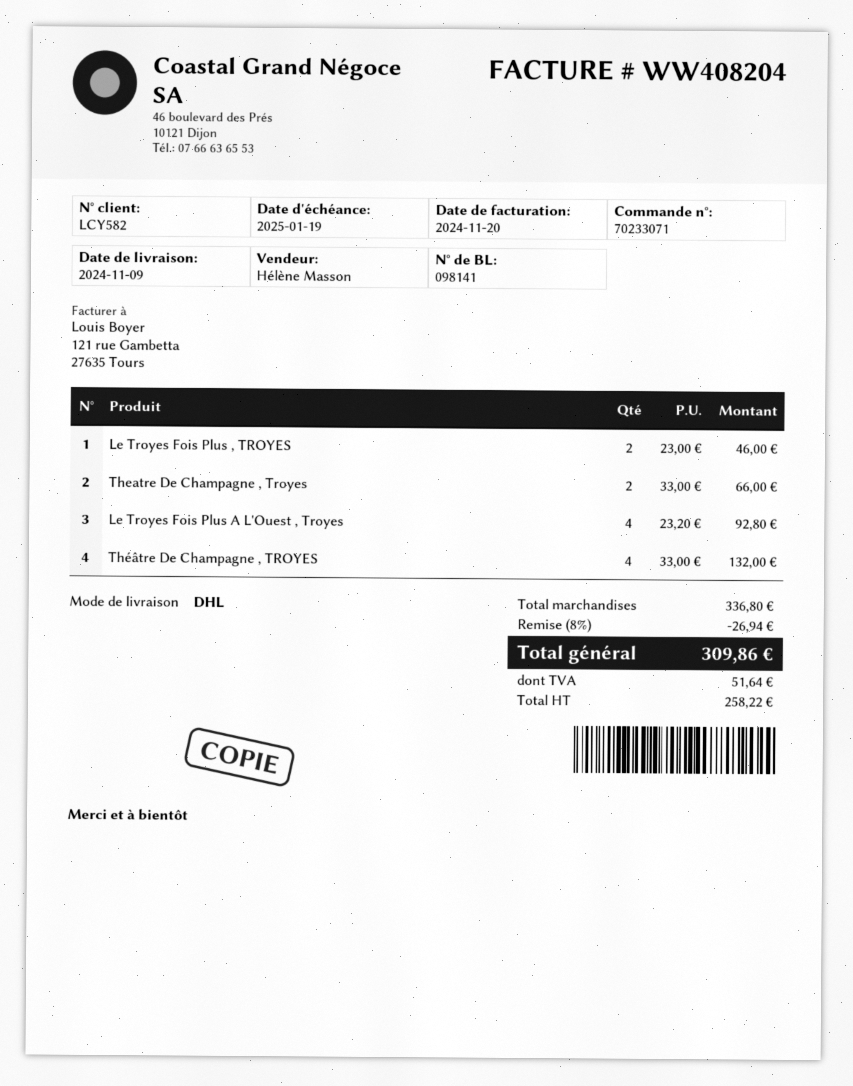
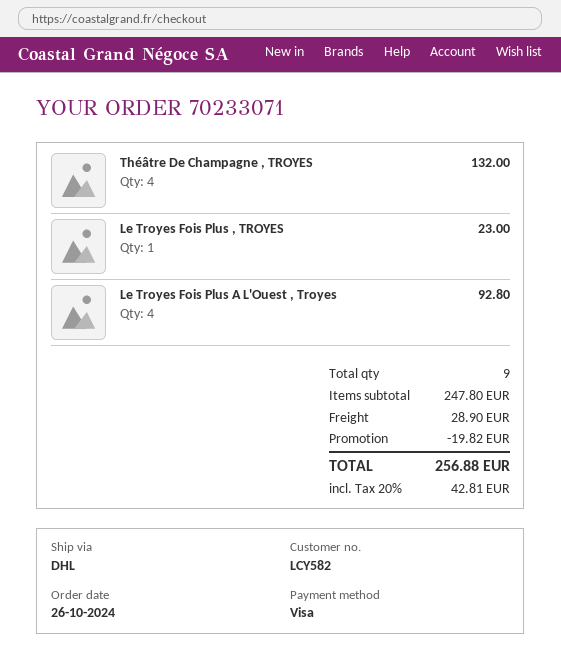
Le Troyes Fois Plus , TROYES: 2 for 46.00 -> 1 for 23.00
Theatre De Champagne , Troyes: 2 for 66.00 -> none
subtotal: 336.80 -> 247.80
discount: 26.94 -> 19.82
shipping: none -> 28.90
tax: 51.64 -> 42.81
total: 309.86 -> 256.88

